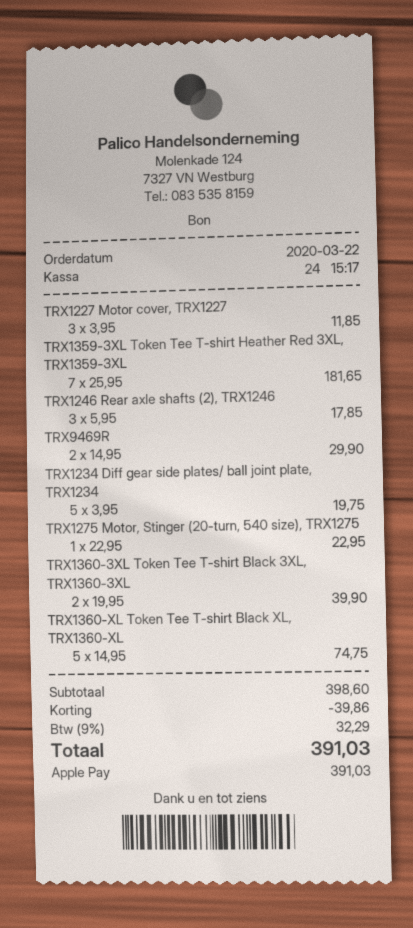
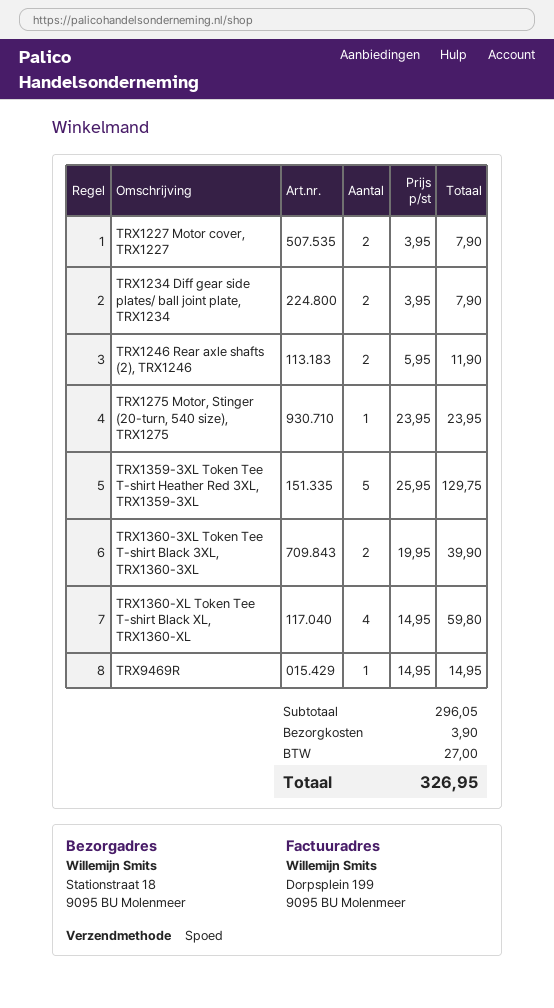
TRX1227 Motor cover, TRX1227: 3 x 3.95 = 11.85 -> 2 x 3.95 = 7.90
TRX1359-3XL Token Tee T-shirt Heather Red 3XL, TRX1359-3XL: 7 x 25.95 = 181.65 -> 5 x 25.95 = 129.75
TRX1246 Rear axle shafts (2), TRX1246: 3 x 5.95 = 17.85 -> 2 x 5.95 = 11.90
TRX9469R: 2 x 14.95 = 29.90 -> 1 x 14.95 = 14.95
TRX1234 Diff gear side plates/ ball joint plate, TRX1234: 5 x 3.95 = 19.75 -> 2 x 3.95 = 7.90
TRX1275 Motor, Stinger (20-turn, 540 size), TRX1275: 1 x 22.95 = 22.95 -> 1 x 23.95 = 23.95
TRX1360-XL Token Tee T-shirt Black XL, TRX1360-XL: 5 x 14.95 = 74.75 -> 4 x 14.95 = 59.80
subtotal: 398.60 -> 296.05
discount: 39.86 -> none
shipping: none -> 3.90
tax: 32.29 -> 27.00
total: 391.03 -> 326.95

